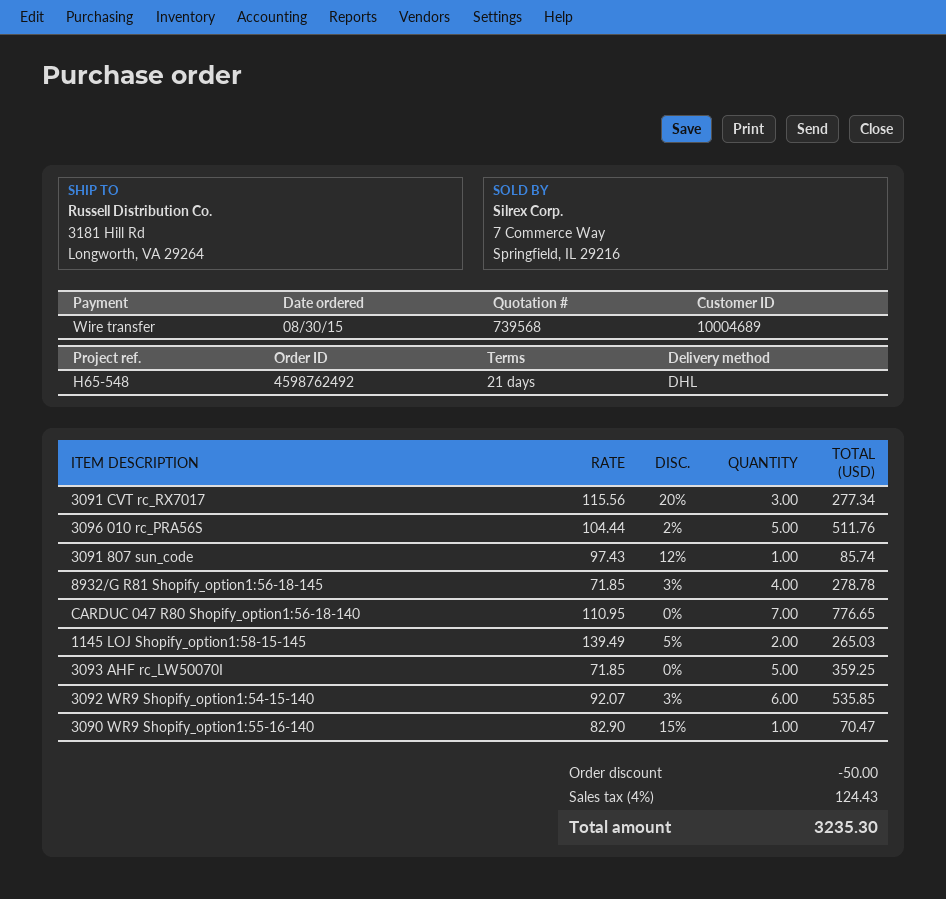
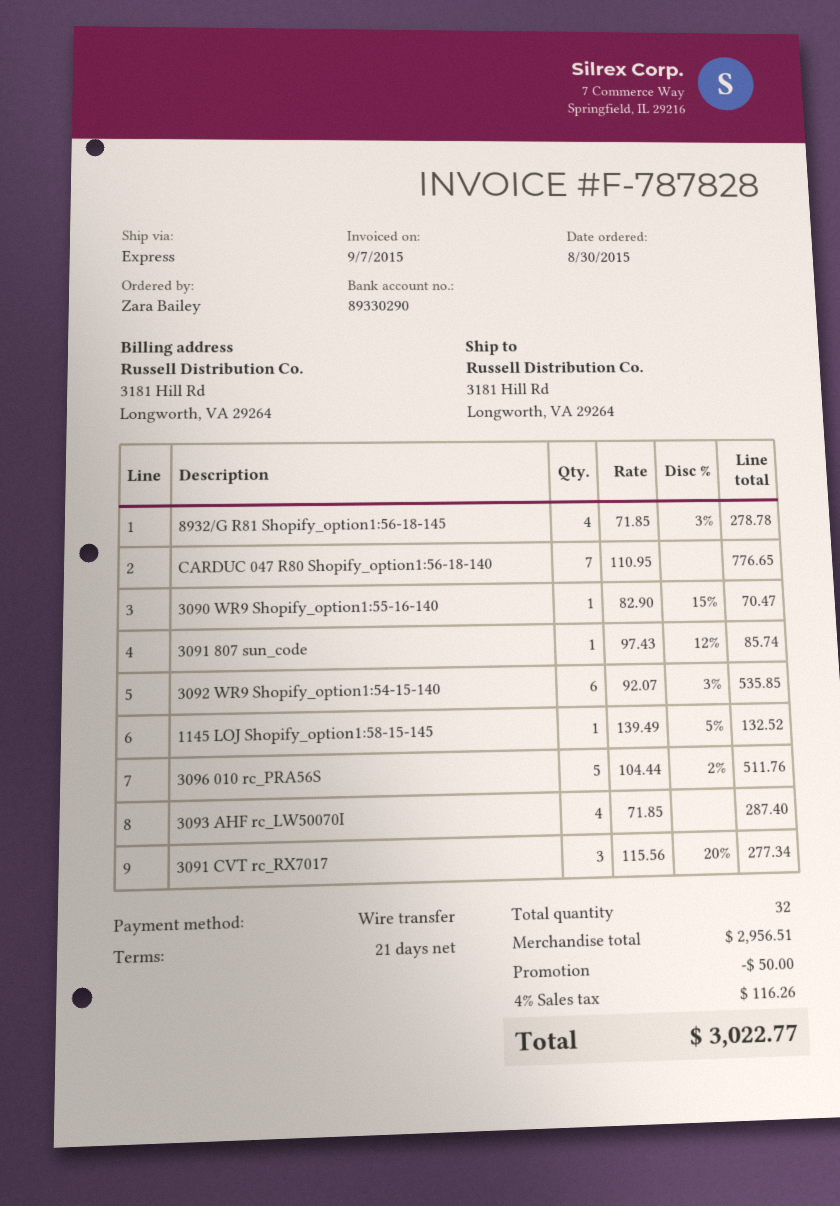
shipping method: DHL -> express
1145 LOJ Shopify_option1:58-15-145: 2 x 139.49 - 5% = 265.03 -> 1 x 139.49 - 5% = 132.52
3093 AHF rc_LW50070I: 5 x 71.85 = 359.25 -> 4 x 71.85 = 287.40
tax: 4% = 124.43 -> 4% = 116.26
total: 3235.30 -> 3022.77

